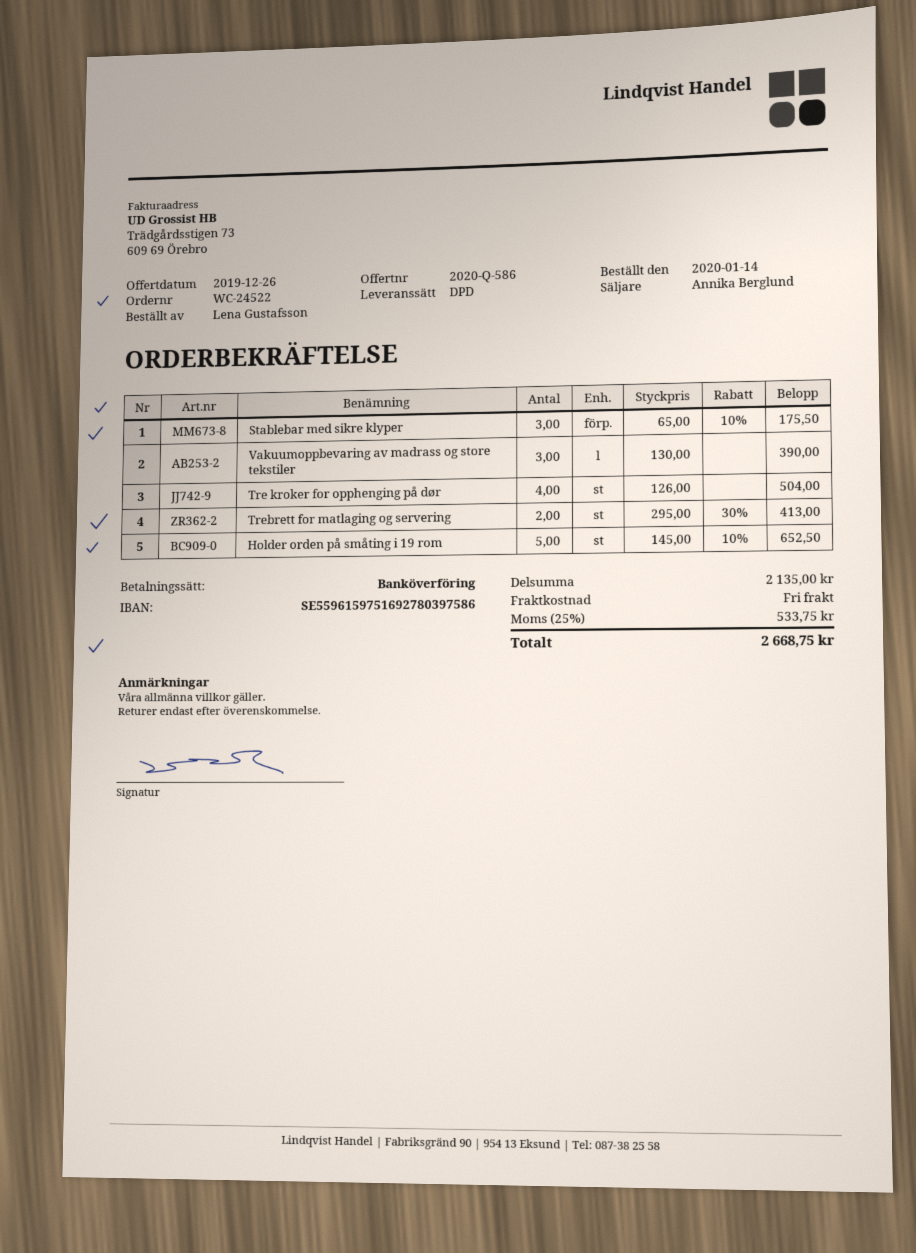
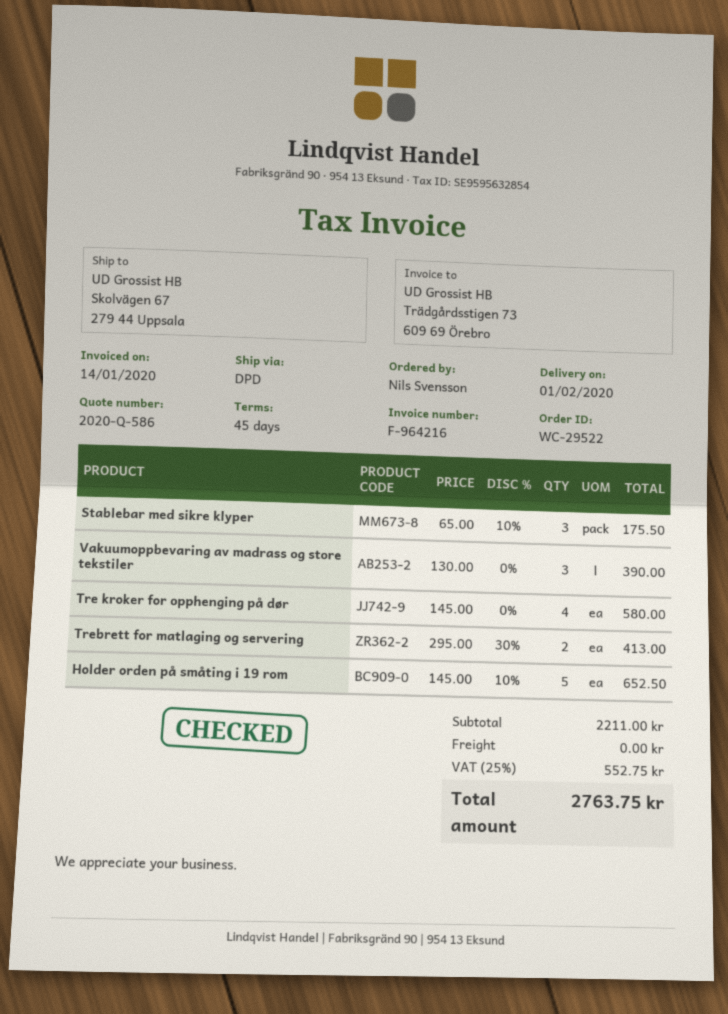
order number: WC-24522 -> WC-29522
ordered by: Lena Gustafsson -> Nils Svensson
Tre kroker for opphenging på dør: 4 x 126.00 = 504.00 -> 4 x 145.00 = 580.00
subtotal: 2135.00 -> 2211.00
tax: 25% = 533.75 -> 25% = 552.75
total: 2668.75 -> 2763.75

